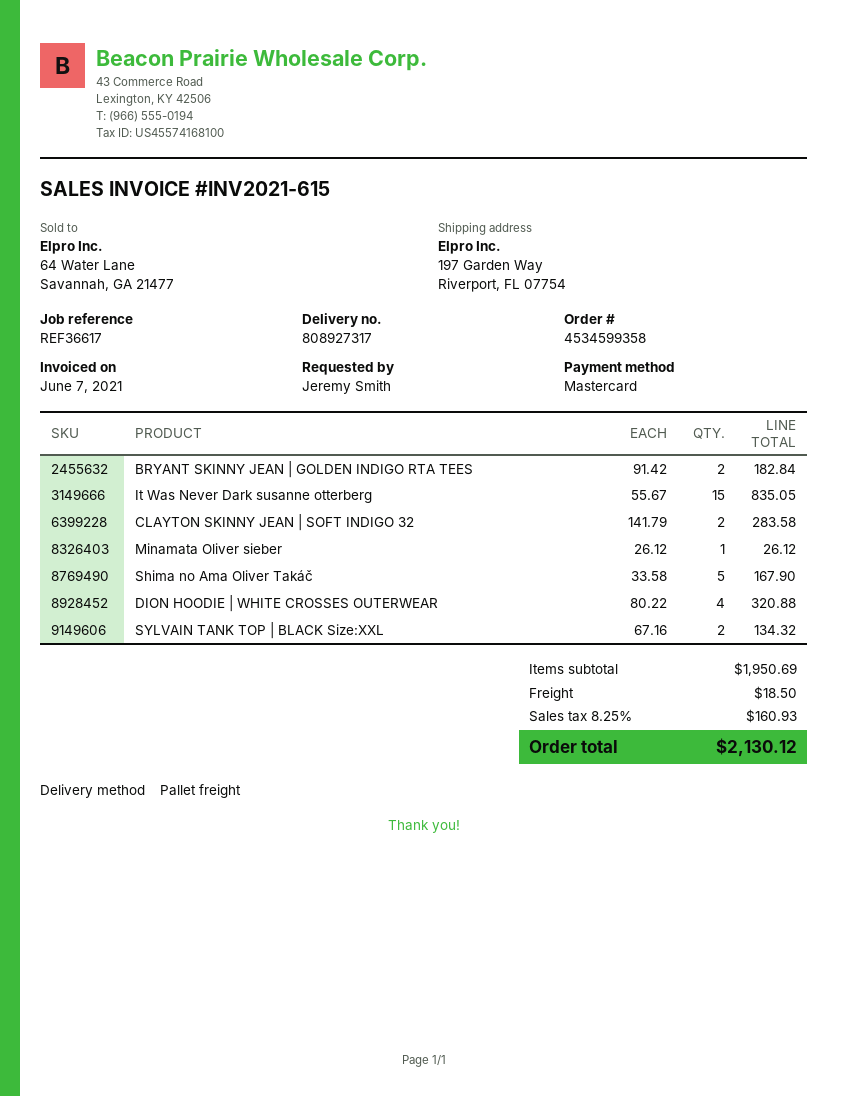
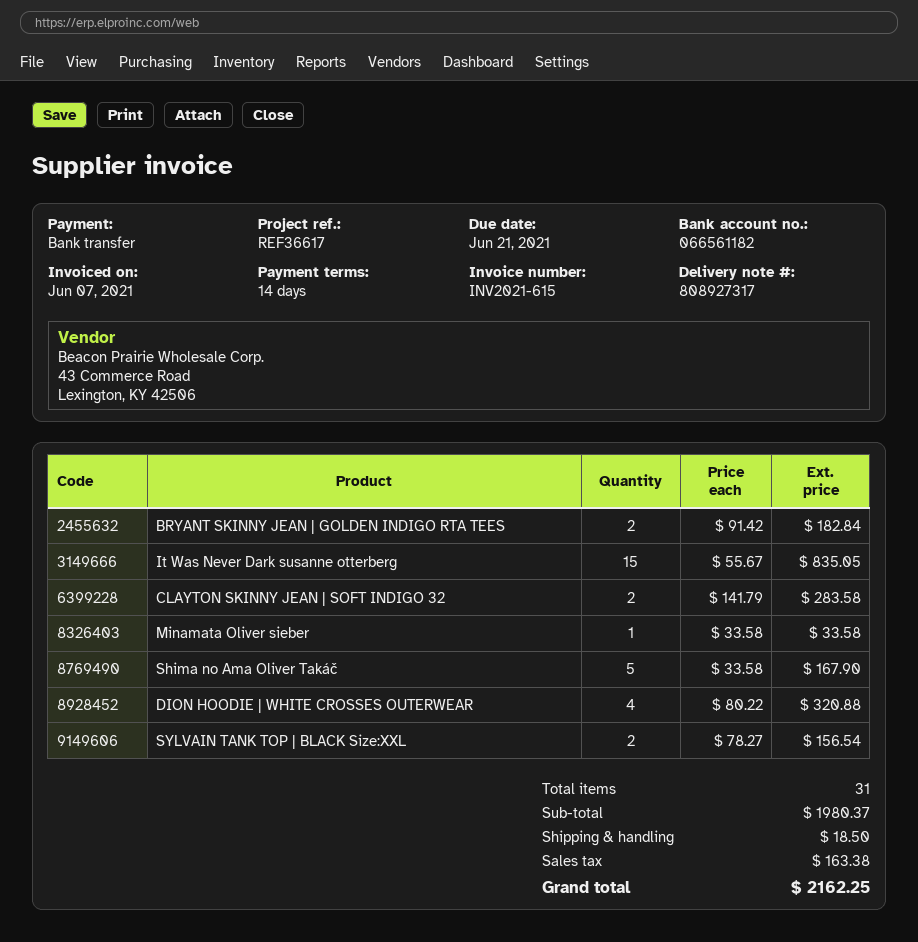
payment method: Mastercard -> bank transfer
Minamata Oliver sieber: 1 x 26.12 = 26.12 -> 1 x 33.58 = 33.58
SYLVAIN TANK TOP | BLACK Size:XXL: 2 x 67.16 = 134.32 -> 2 x 78.27 = 156.54
subtotal: 1950.69 -> 1980.37
tax: 160.93 -> 163.38
total: 2130.12 -> 2162.25

